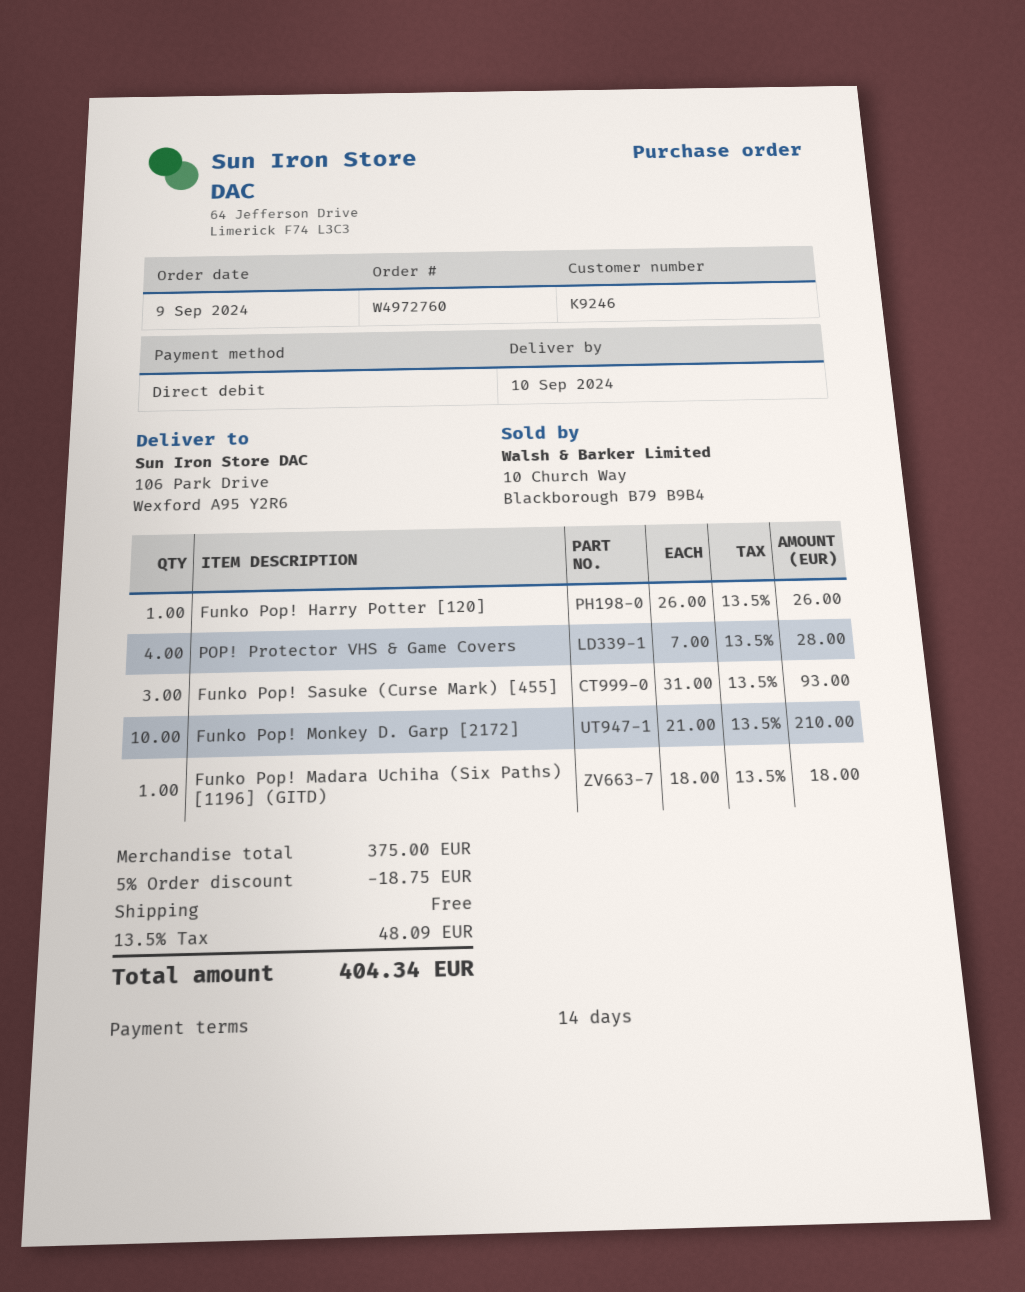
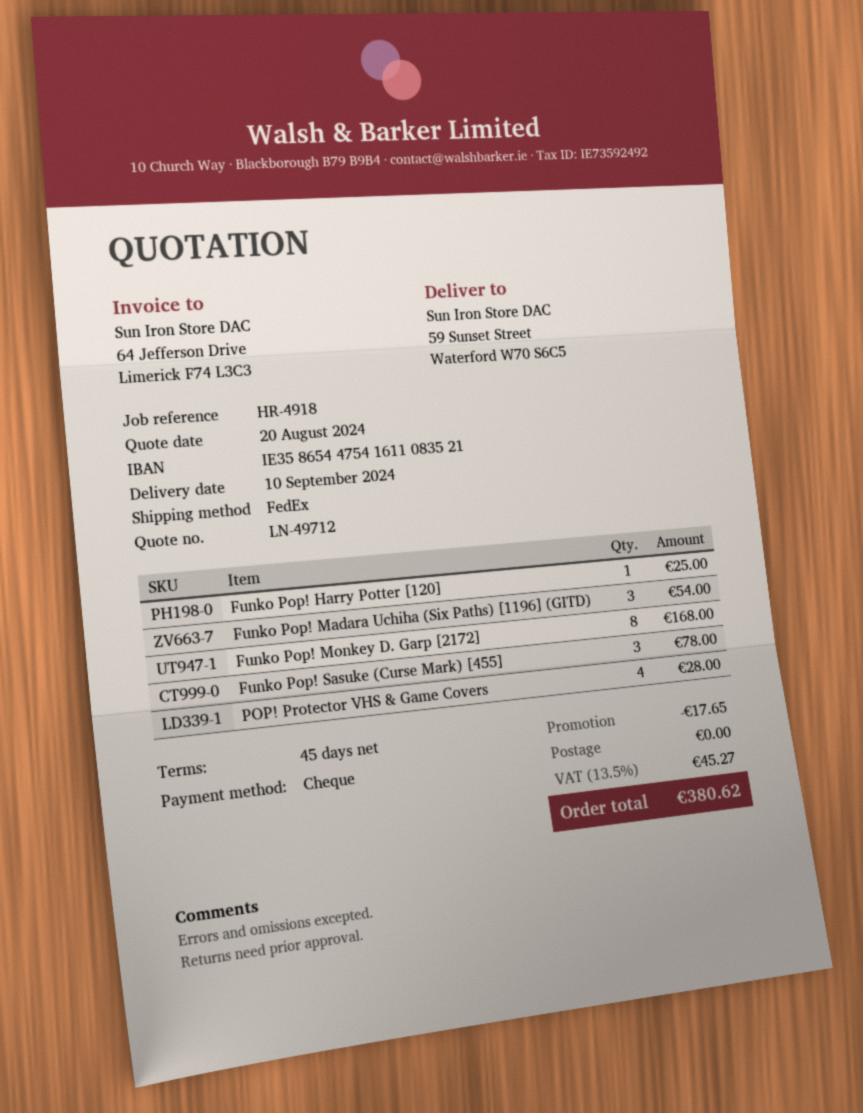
payment terms: 14 days -> 45 days
payment method: direct debit -> cheque
ship to: 106 Park Drive, Wexford A95 Y2R6 -> 59 Sunset Street, Waterford W70 S6C5
Funko Pop! Harry Potter [120]: 1 for 26.00 -> 1 for 25.00
Funko Pop! Sasuke (Curse Mark) [455]: 3 for 93.00 -> 3 for 78.00
Funko Pop! Monkey D. Garp [2172]: 10 for 210.00 -> 8 for 168.00
Funko Pop! Madara Uchiha (Six Paths) [1196] (GITD): 1 for 18.00 -> 3 for 54.00
discount: 18.75 -> 17.65
tax: 13.5% = 48.09 -> 13.5% = 45.27
total: 404.34 -> 380.62

